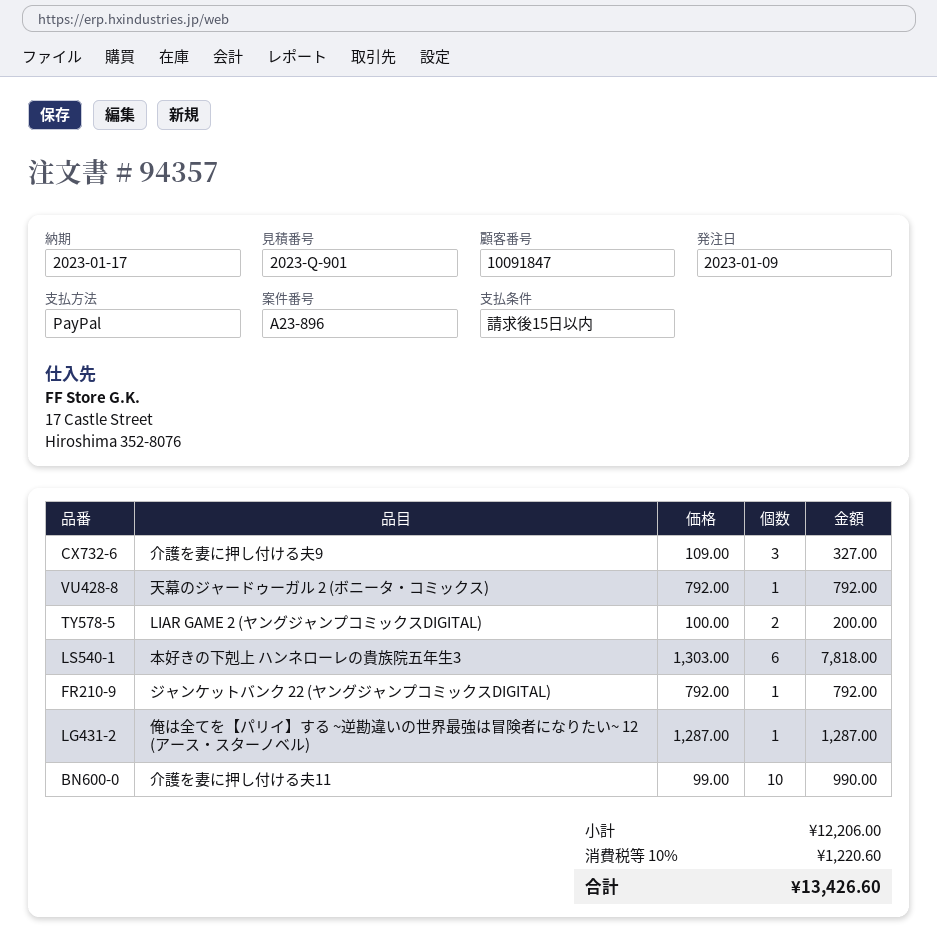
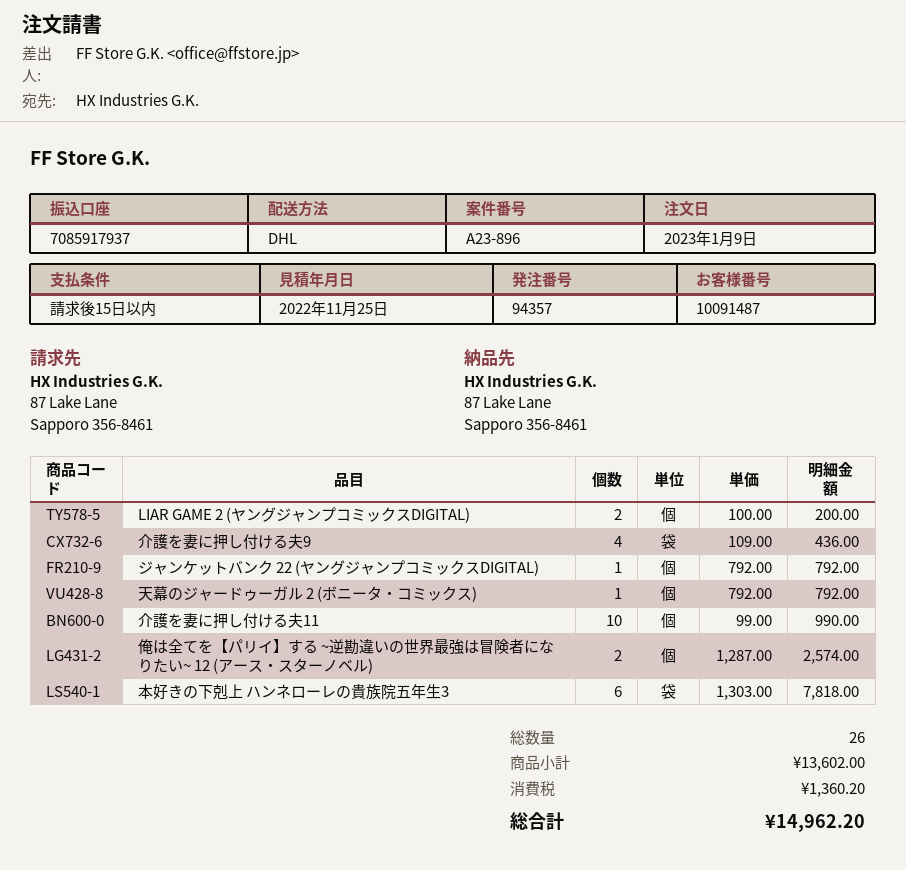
customer number: 10091847 -> 10091487
介護を妻に押し付ける夫9: 3 x 109.00 = 327.00 -> 4 x 109.00 = 436.00
俺は全てを【パリイ】する ~逆勘違いの世界最強は冒険者になりたい~ 12 (アース・スターノベル): 1 x 1287.00 = 1287.00 -> 2 x 1287.00 = 2574.00
subtotal: 12206.00 -> 13602.00
tax: 1220.60 -> 1360.20
total: 13426.60 -> 14962.20

